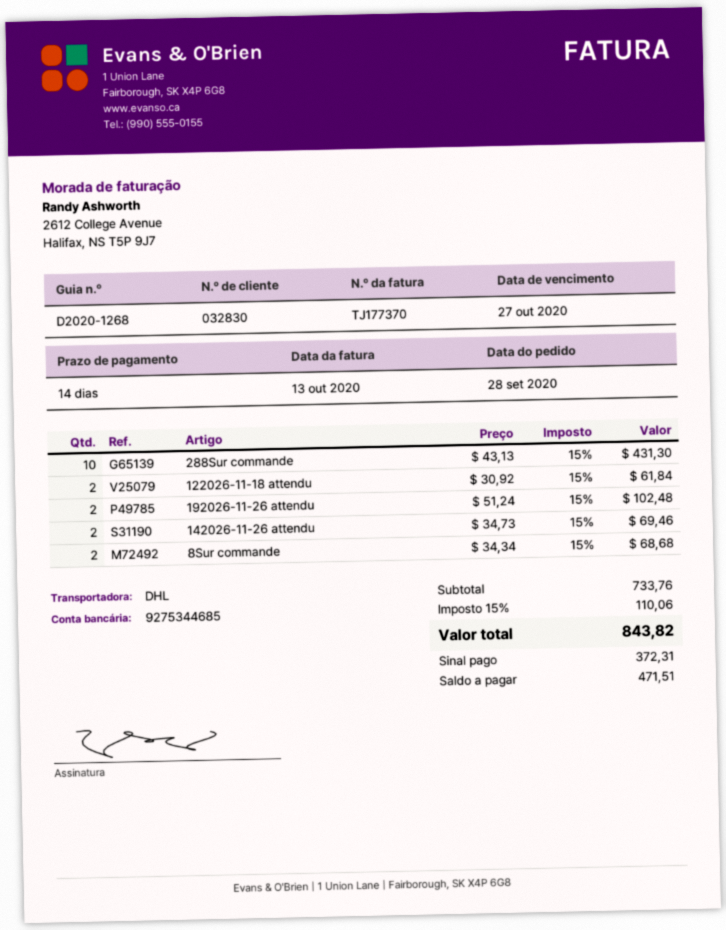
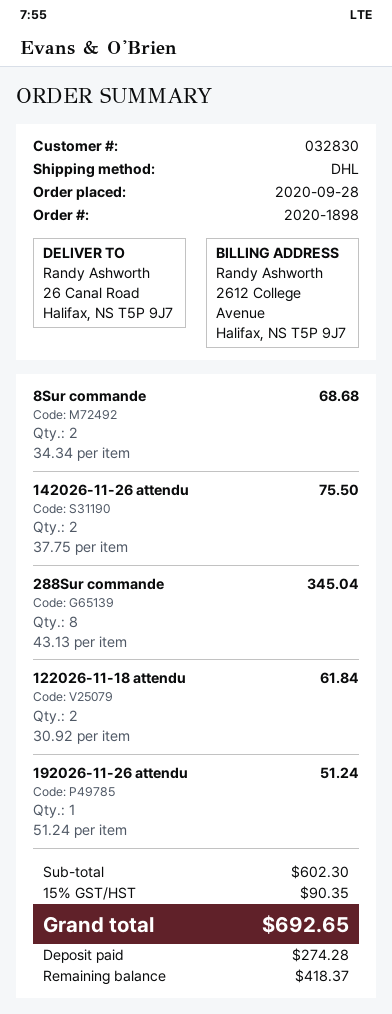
288Sur commande: 10 x 43.13 = 431.30 -> 8 x 43.13 = 345.04
192026-11-26 attendu: 2 x 51.24 = 102.48 -> 1 x 51.24 = 51.24
142026-11-26 attendu: 2 x 34.73 = 69.46 -> 2 x 37.75 = 75.50
subtotal: 733.76 -> 602.30
tax: 15% = 110.06 -> 15% = 90.35
total: 843.82 -> 692.65
deposit: 372.31 -> 274.28
balance: 471.51 -> 418.37

